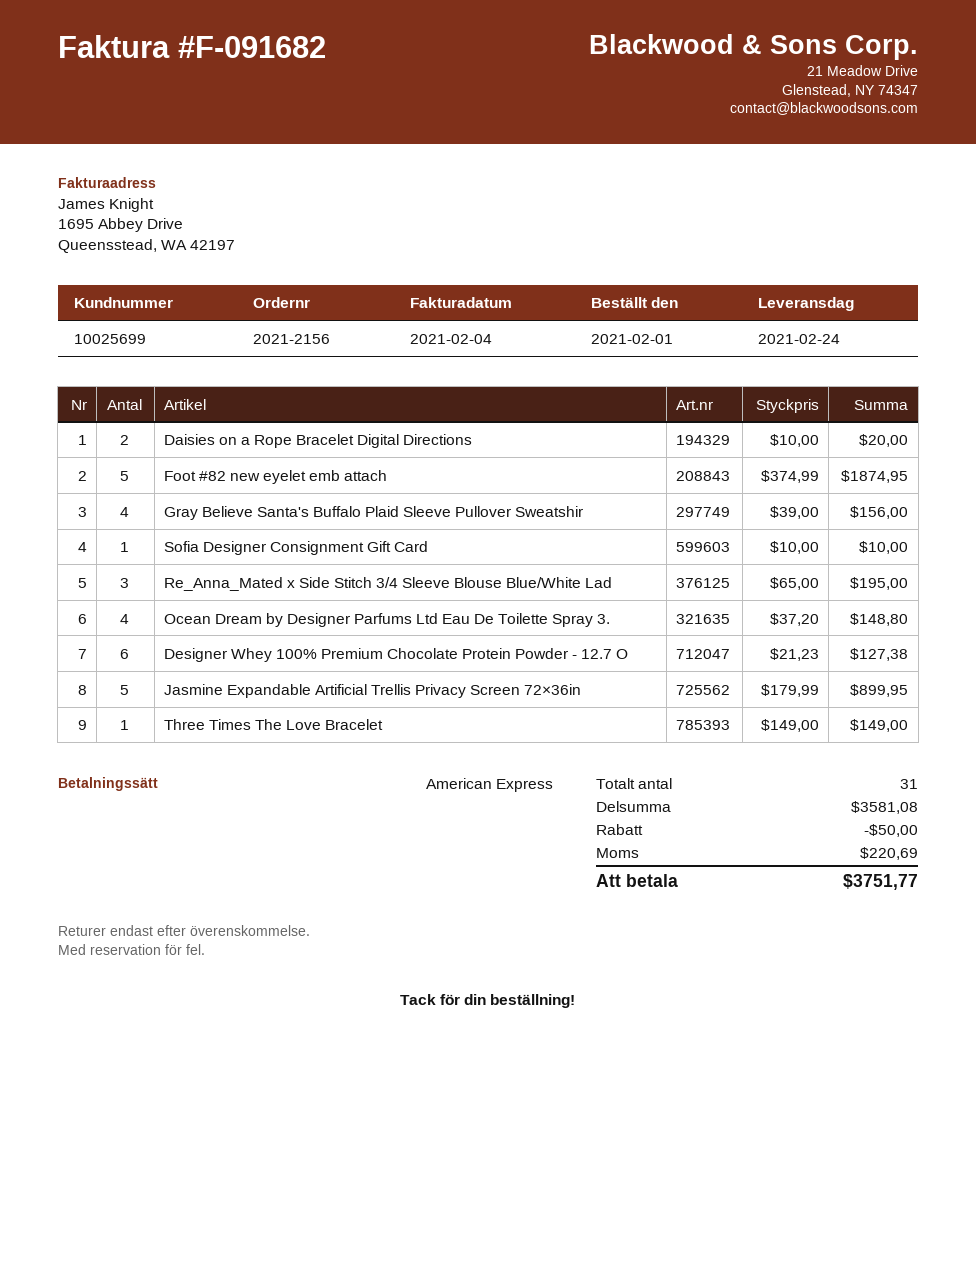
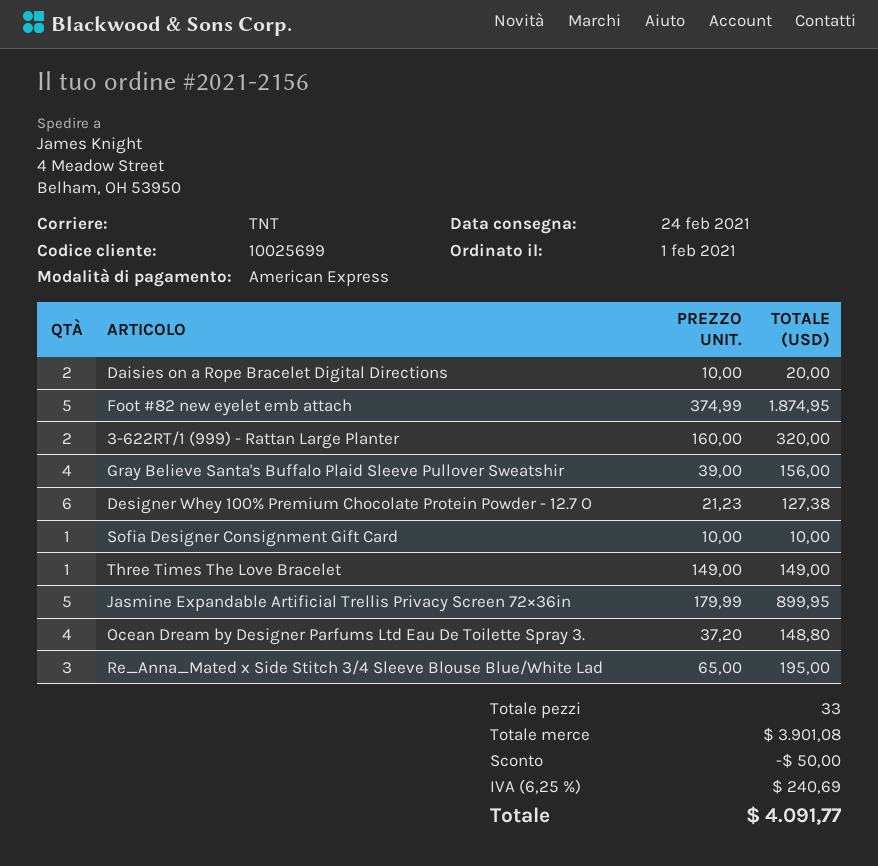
3-622RT/1 (999) - Rattan Large Planter: none -> 2 x 160.00 = 320.00
total quantity: 31 -> 33
subtotal: 3581.08 -> 3901.08
tax: 220.69 -> 240.69
total: 3751.77 -> 4091.77

